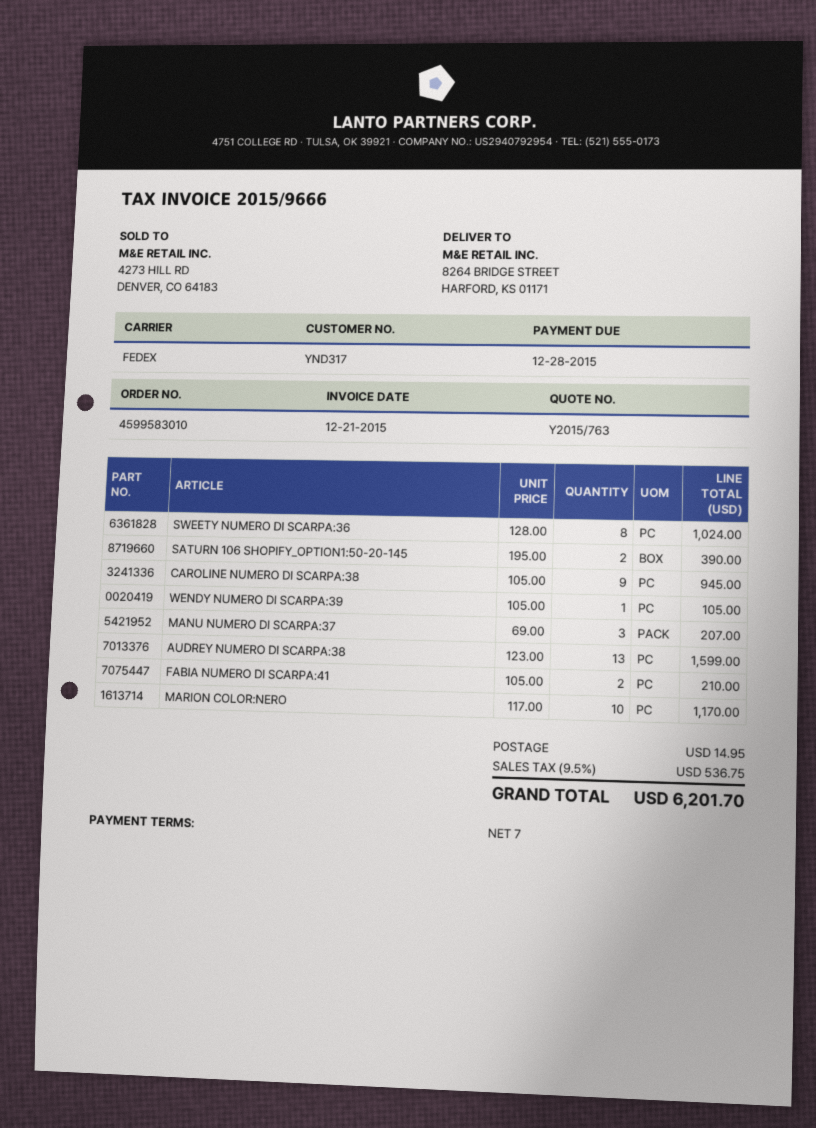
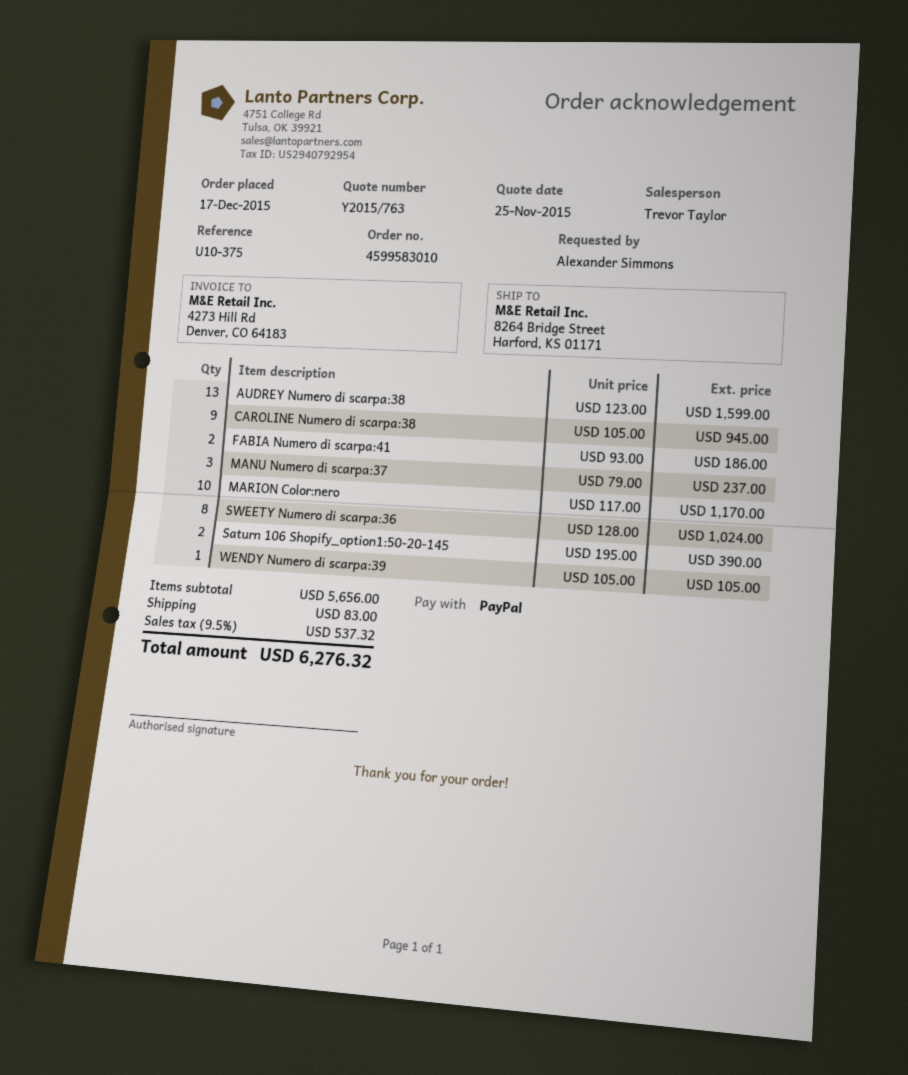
MANU NUMERO DI SCARPA:37: 3 x 69.00 = 207.00 -> 3 x 79.00 = 237.00
FABIA NUMERO DI SCARPA:41: 2 x 105.00 = 210.00 -> 2 x 93.00 = 186.00
shipping: 14.95 -> 83.00
tax: 9.5% = 536.75 -> 9.5% = 537.32
total: 6201.70 -> 6276.32

